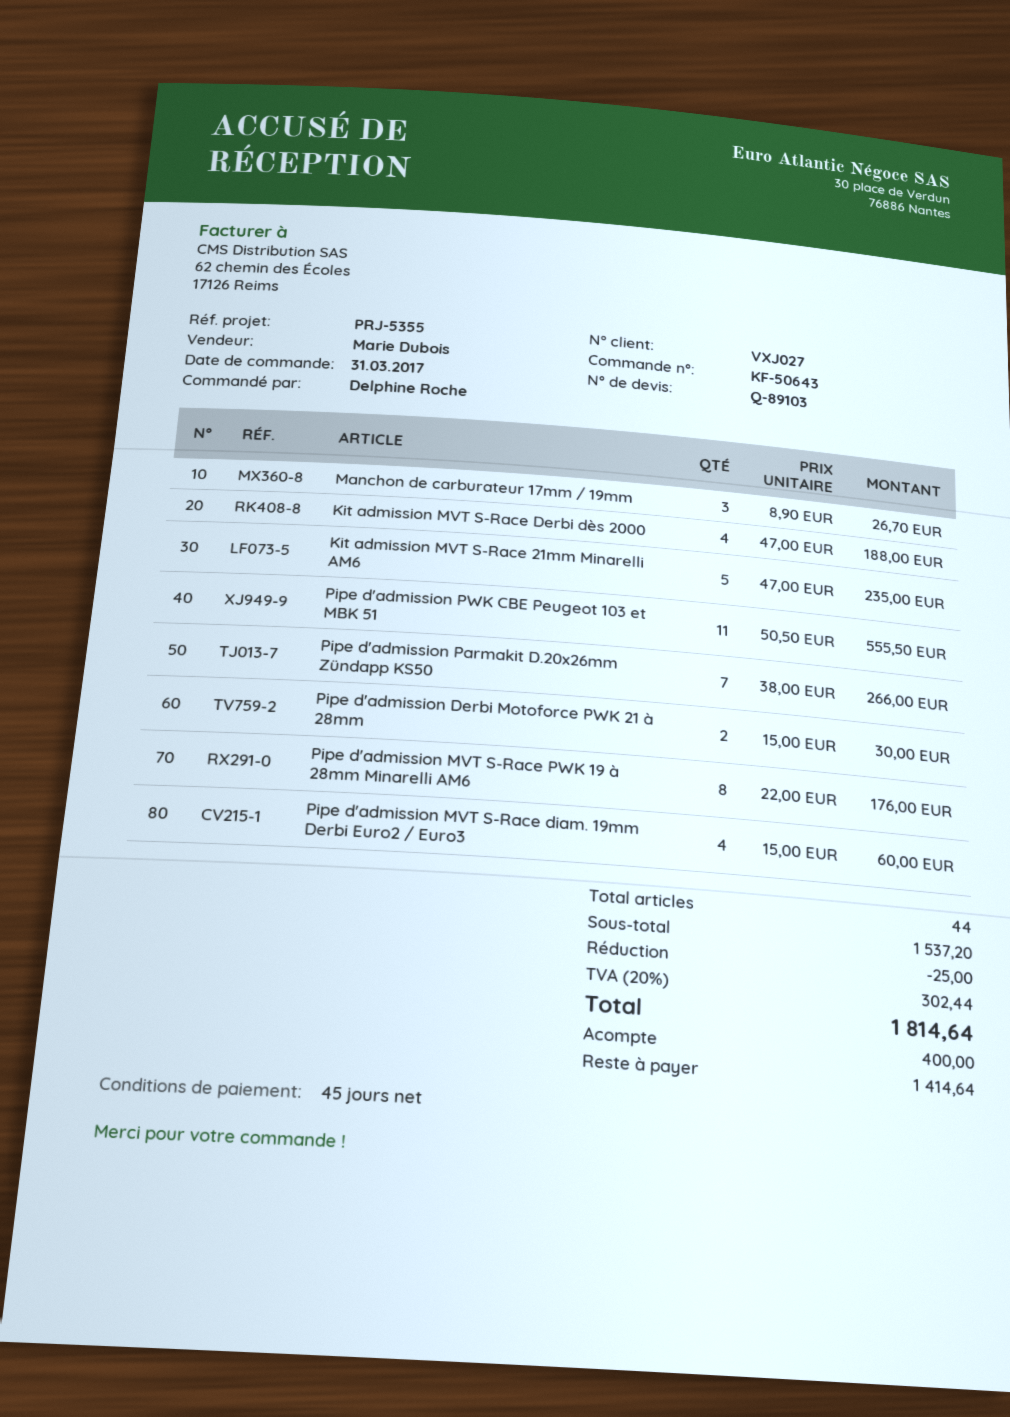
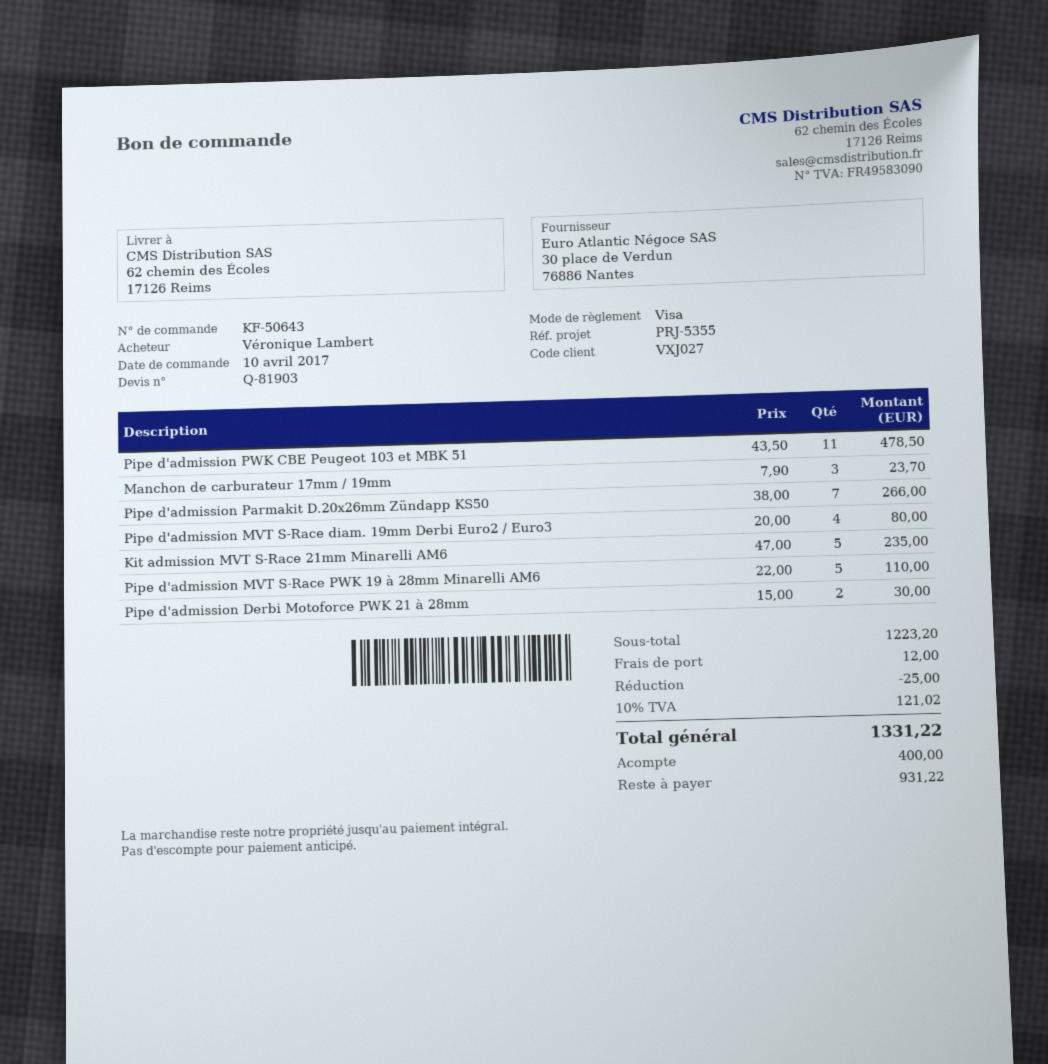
quote number: Q-89103 -> Q-81903
order date: 2017-03-31 -> 2017-04-10
ordered by: Delphine Roche -> Véronique Lambert
Manchon de carburateur 17mm / 19mm: 3 x 8.90 = 26.70 -> 3 x 7.90 = 23.70
Kit admission MVT S-Race Derbi dès 2000: 4 x 47.00 = 188.00 -> none
Pipe d'admission PWK CBE Peugeot 103 et MBK 51: 11 x 50.50 = 555.50 -> 11 x 43.50 = 478.50
Pipe d'admission MVT S-Race PWK 19 à 28mm Minarelli AM6: 8 x 22.00 = 176.00 -> 5 x 22.00 = 110.00
Pipe d'admission MVT S-Race diam. 19mm Derbi Euro2 / Euro3: 4 x 15.00 = 60.00 -> 4 x 20.00 = 80.00
subtotal: 1537.20 -> 1223.20
shipping: none -> 12.00
tax: 20% = 302.44 -> 10% = 121.02
total: 1814.64 -> 1331.22
balance: 1414.64 -> 931.22

